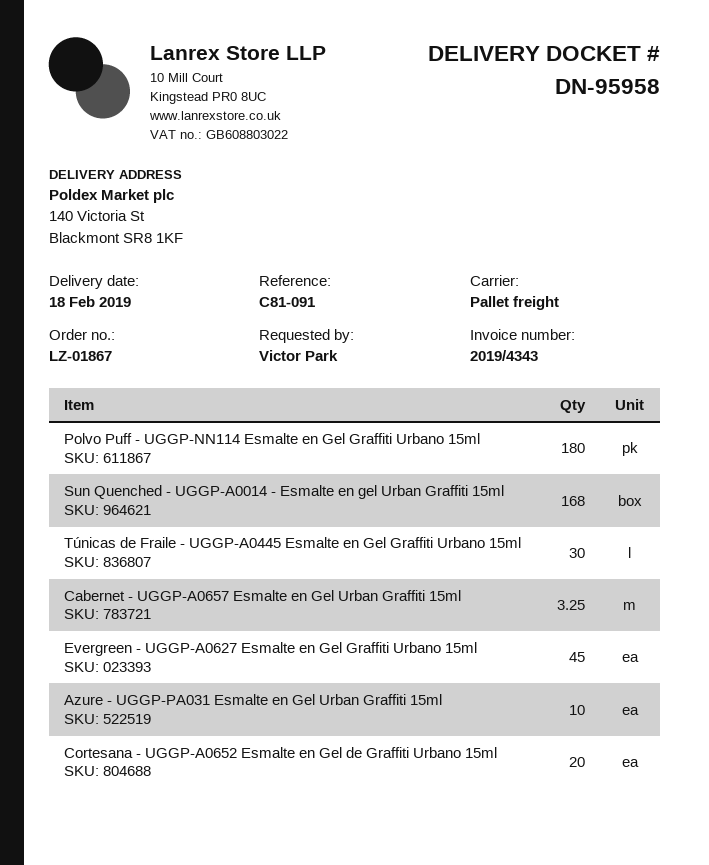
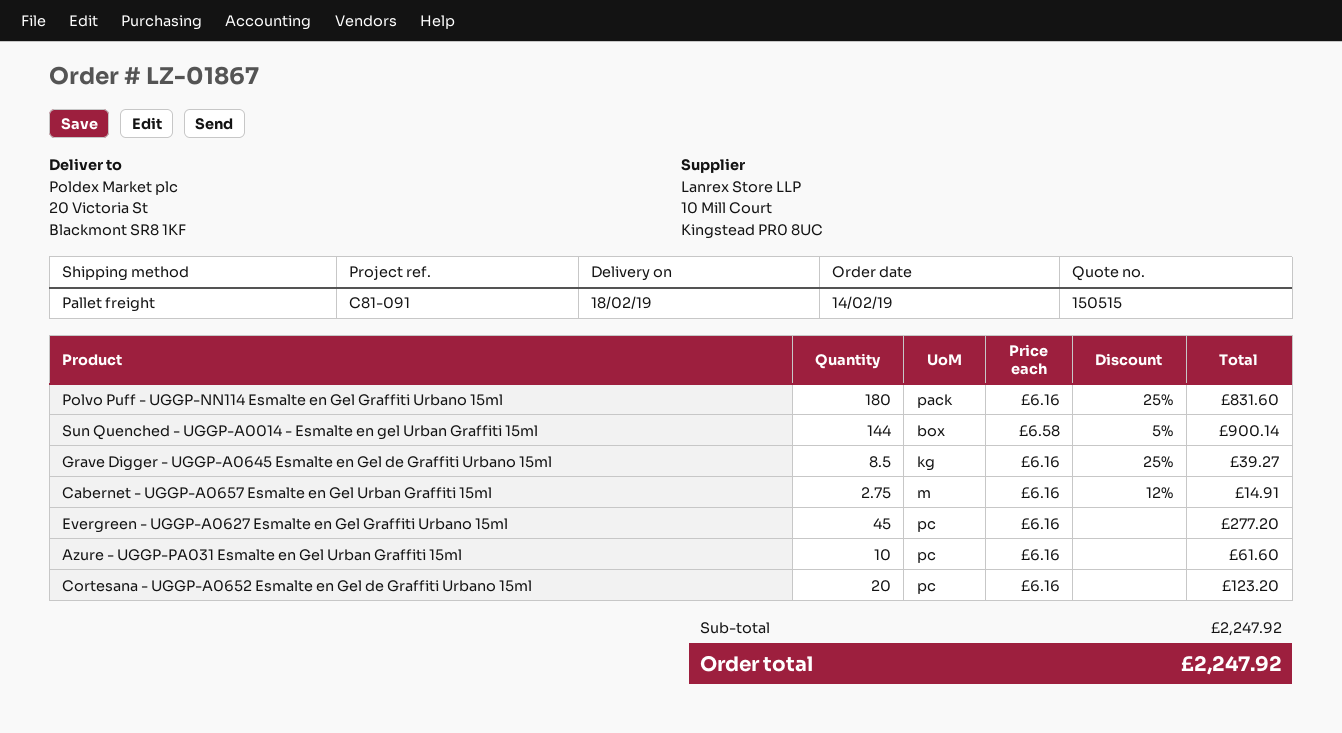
ship to: 140 Victoria St, Blackmont SR8 1KF -> 20 Victoria St, Blackmont SR8 1KF
Sun Quenched - UGGP-A0014 - Esmalte en gel Urban Graffiti 15ml: 168 -> 144
Túnicas de Fraile - UGGP-A0445 Esmalte en Gel Graffiti Urbano 15ml: 30 -> none
Cabernet - UGGP-A0657 Esmalte en Gel Urban Graffiti 15ml: 3.25 -> 2.75
Grave Digger - UGGP-A0645 Esmalte en Gel de Graffiti Urbano 15ml: none -> 8.5

